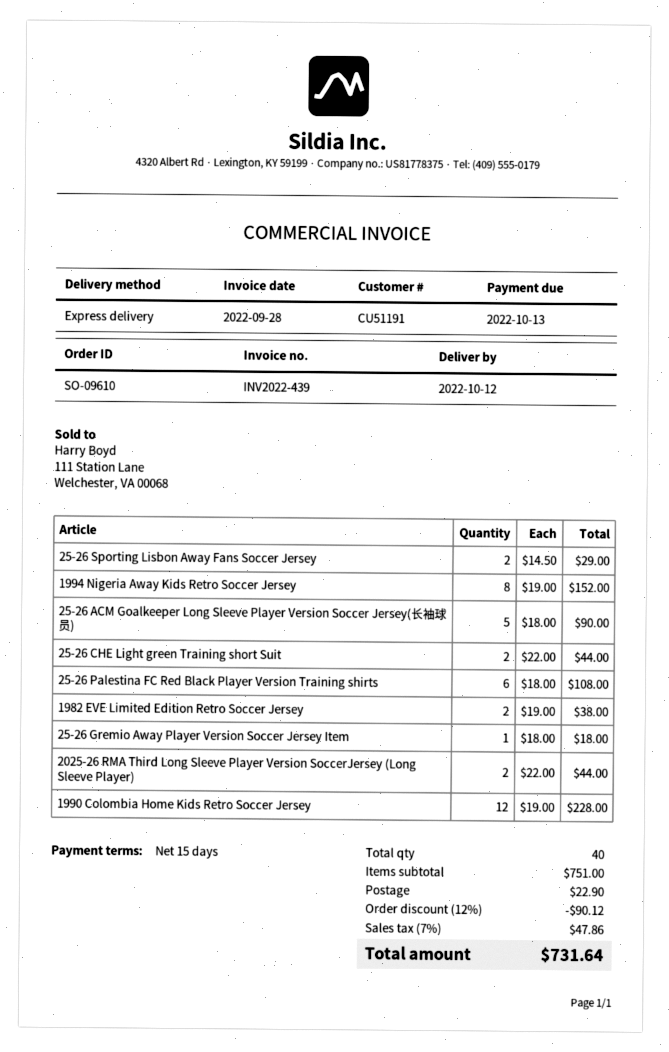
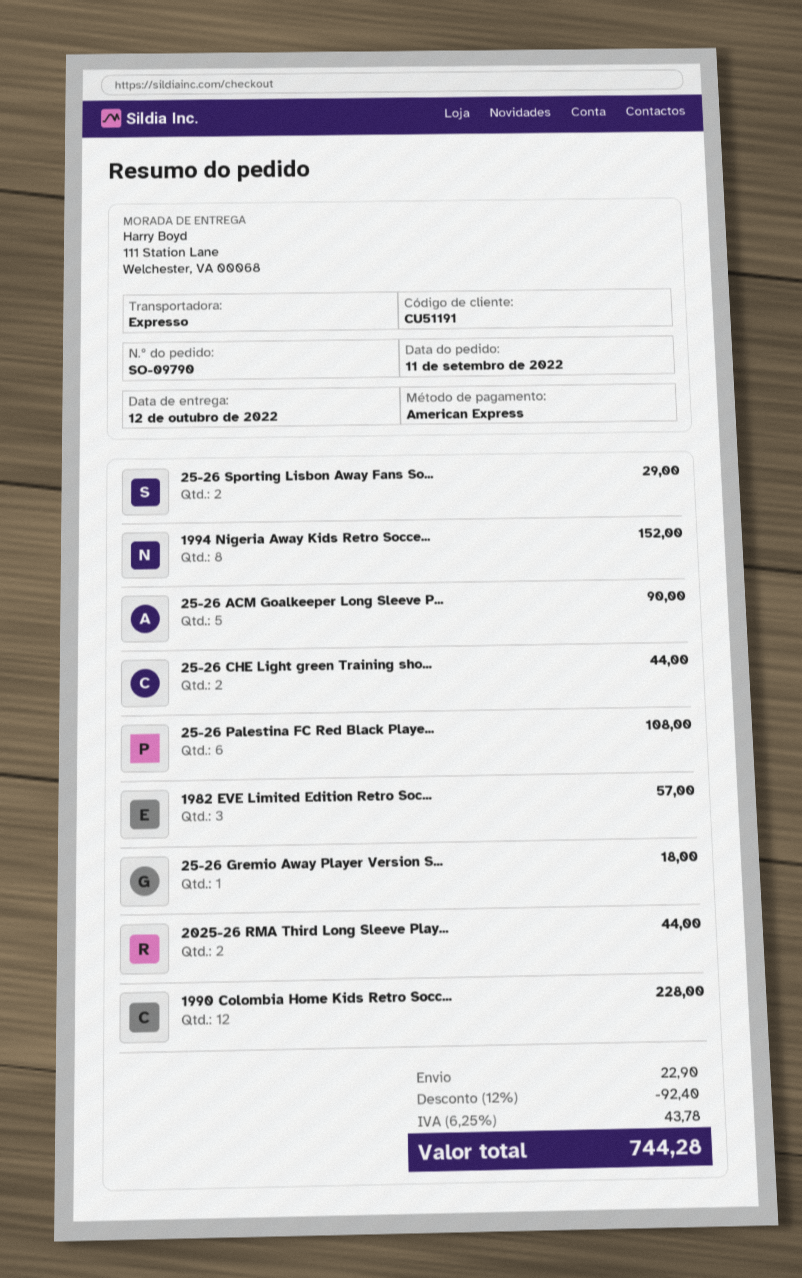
order number: SO-09610 -> SO-09790
1982 EVE Limited Edition Retro Soccer Jersey: 2 for 38.00 -> 3 for 57.00
discount: 12% = 90.12 -> 12% = 92.40
tax: 7% = 47.86 -> 6.25% = 43.78
total: 731.64 -> 744.28

